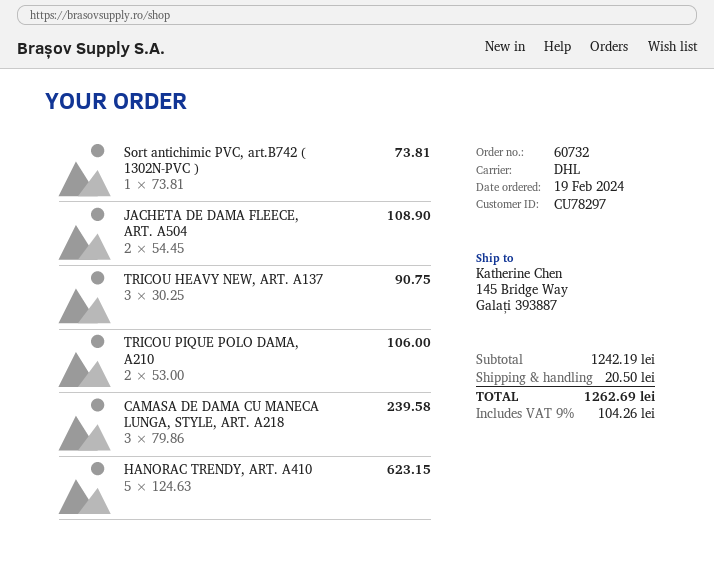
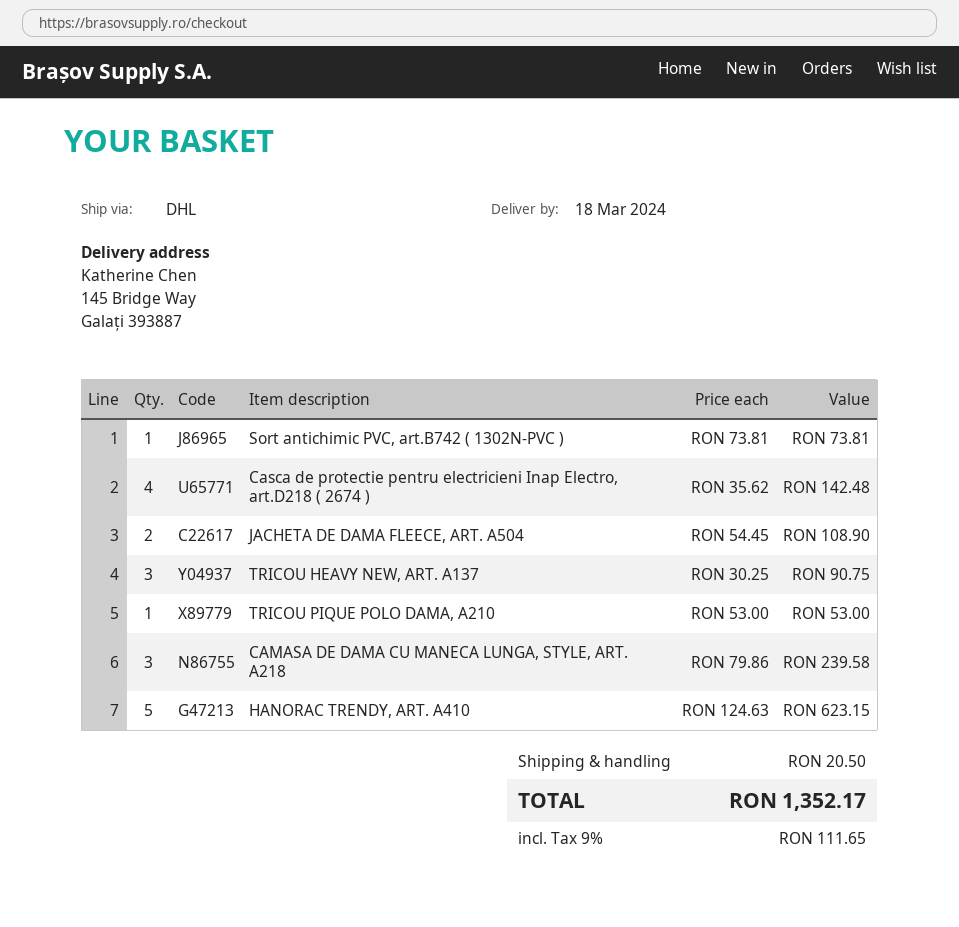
TRICOU PIQUE POLO DAMA, A210: 2 x 53.00 = 106.00 -> 1 x 53.00 = 53.00
Casca de protectie pentru electricieni Inap Electro, art.D218 ( 2674 ): none -> 4 x 35.62 = 142.48
tax: 9% = 104.26 -> 9% = 111.65
total: 1262.69 -> 1352.17

